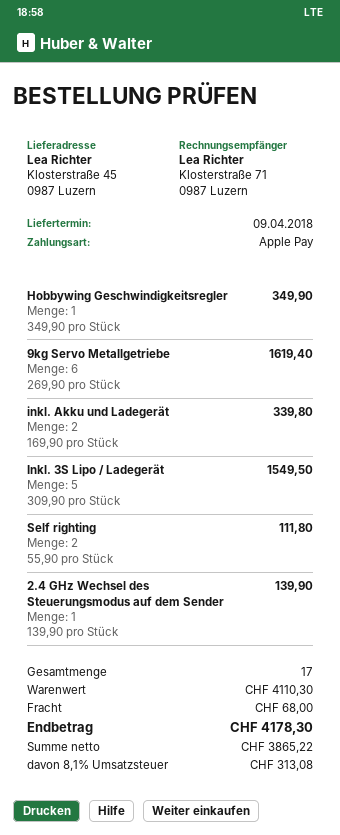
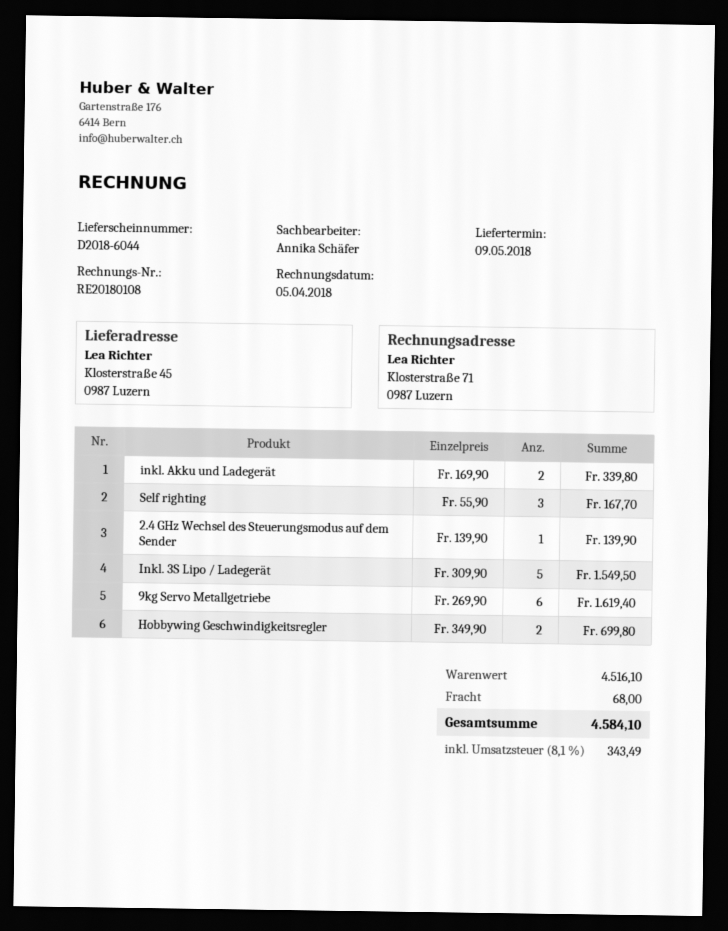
delivery date: 2018-04-09 -> 2018-05-09
Hobbywing Geschwindigkeitsregler: 1 x 349.90 = 349.90 -> 2 x 349.90 = 699.80
Self righting: 2 x 55.90 = 111.80 -> 3 x 55.90 = 167.70
subtotal: 4110.30 -> 4516.10
tax: 8.1% = 313.08 -> 8.1% = 343.49
total: 4178.30 -> 4584.10

